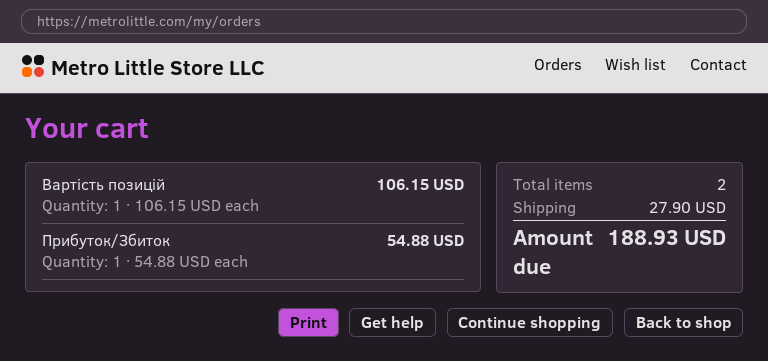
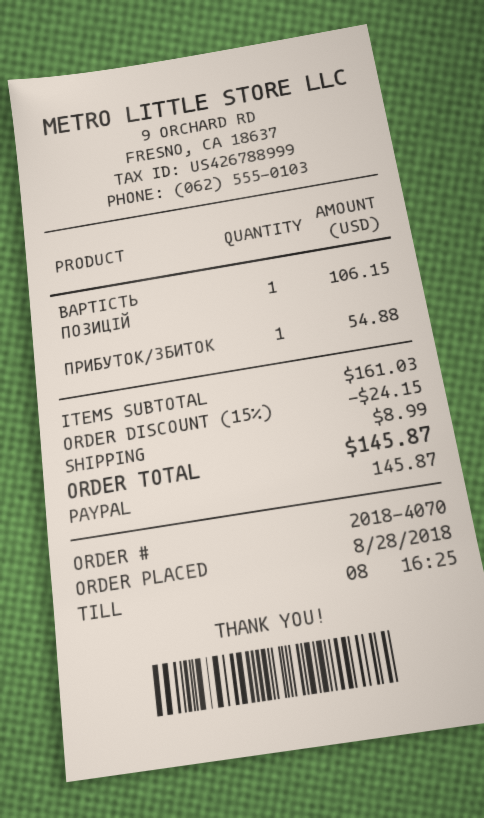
discount: none -> 15% = 24.15
shipping: 27.90 -> 8.99
total: 188.93 -> 145.87

